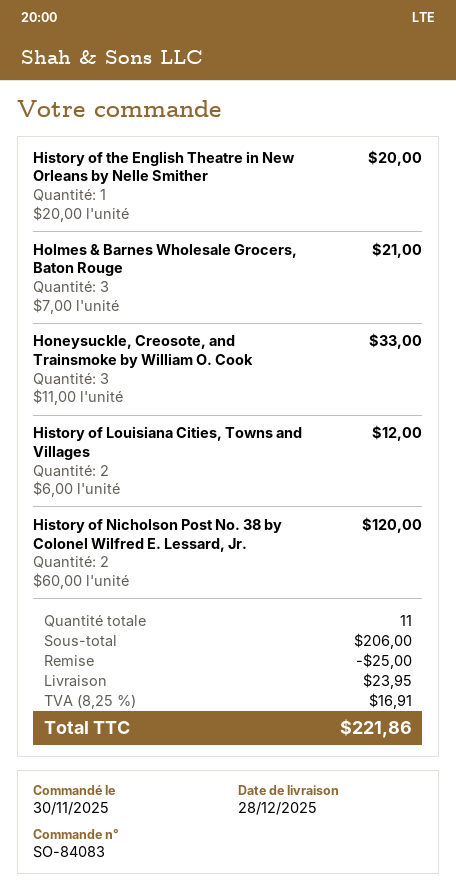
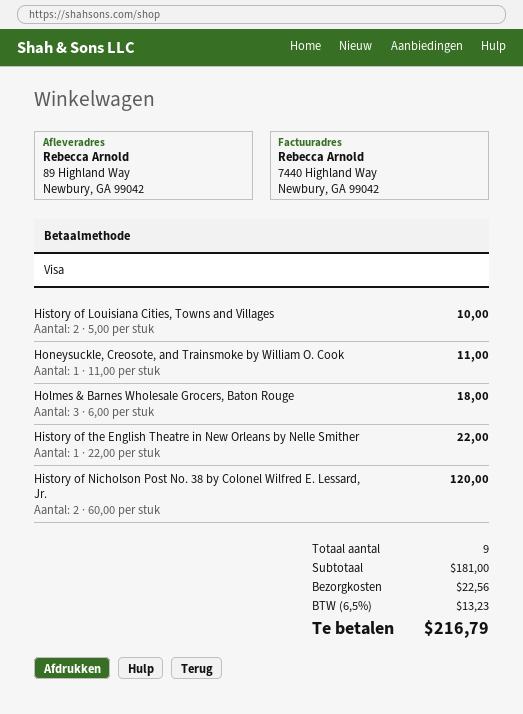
History of the English Theatre in New Orleans by Nelle Smither: 1 x 20.00 = 20.00 -> 1 x 22.00 = 22.00
Holmes & Barnes Wholesale Grocers, Baton Rouge: 3 x 7.00 = 21.00 -> 3 x 6.00 = 18.00
Honeysuckle, Creosote, and Trainsmoke by William O. Cook: 3 x 11.00 = 33.00 -> 1 x 11.00 = 11.00
History of Louisiana Cities, Towns and Villages: 2 x 6.00 = 12.00 -> 2 x 5.00 = 10.00
total quantity: 11 -> 9
subtotal: 206.00 -> 181.00
discount: 25.00 -> none
shipping: 23.95 -> 22.56
tax: 8.25% = 16.91 -> 6.5% = 13.23
total: 221.86 -> 216.79

